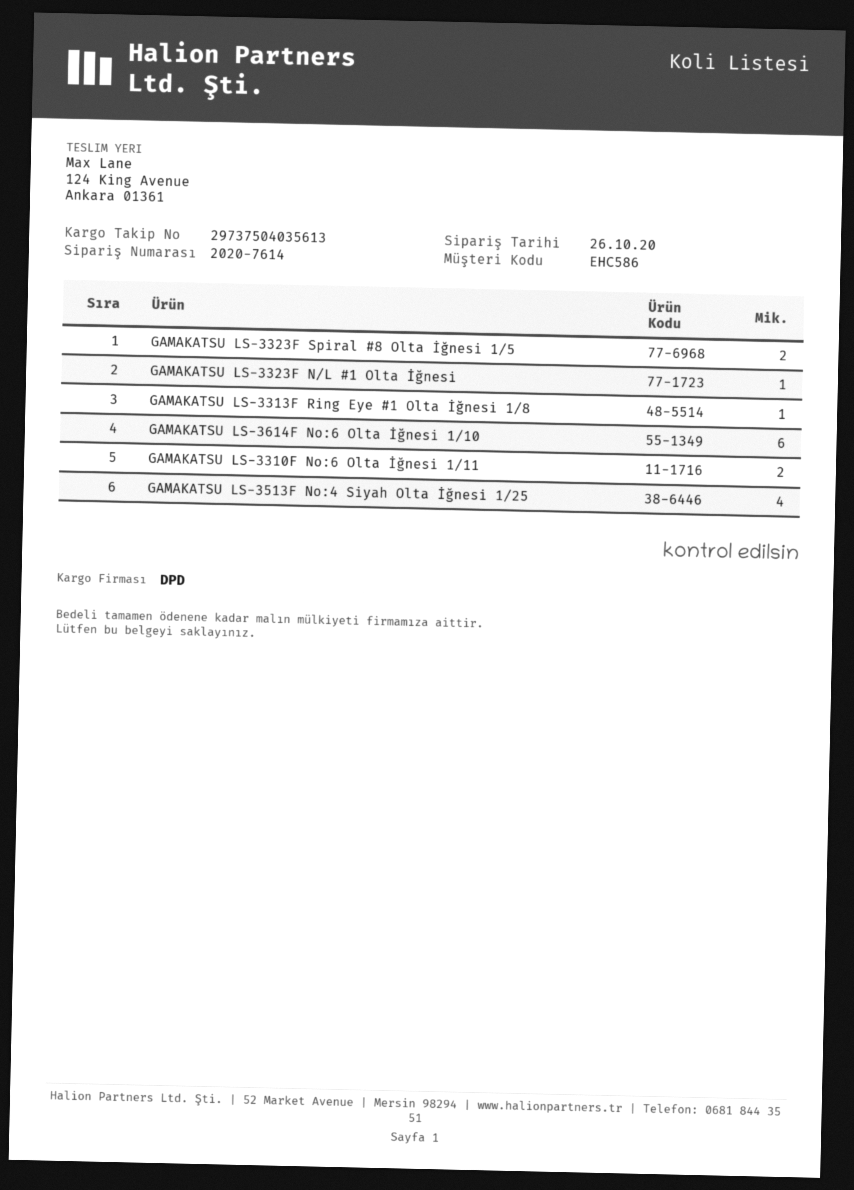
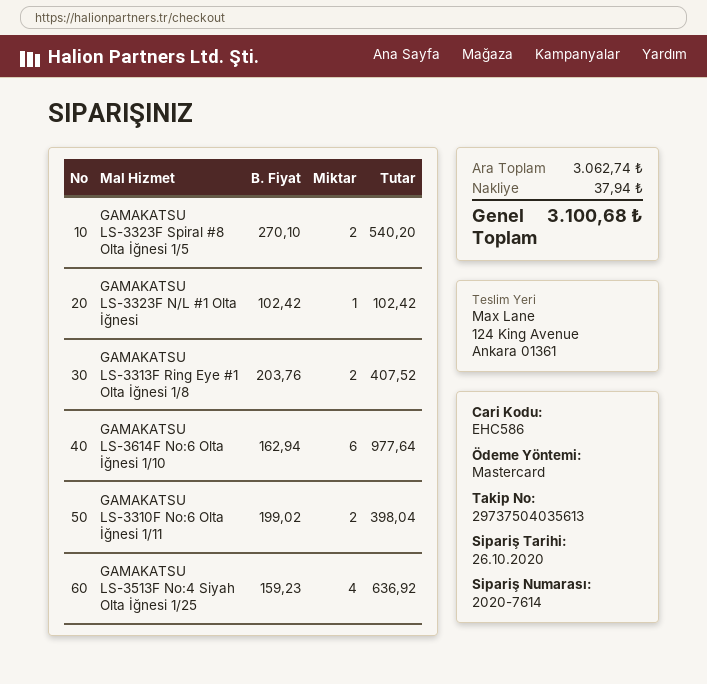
GAMAKATSU LS-3313F Ring Eye #1 Olta İğnesi 1/8: 1 -> 2

